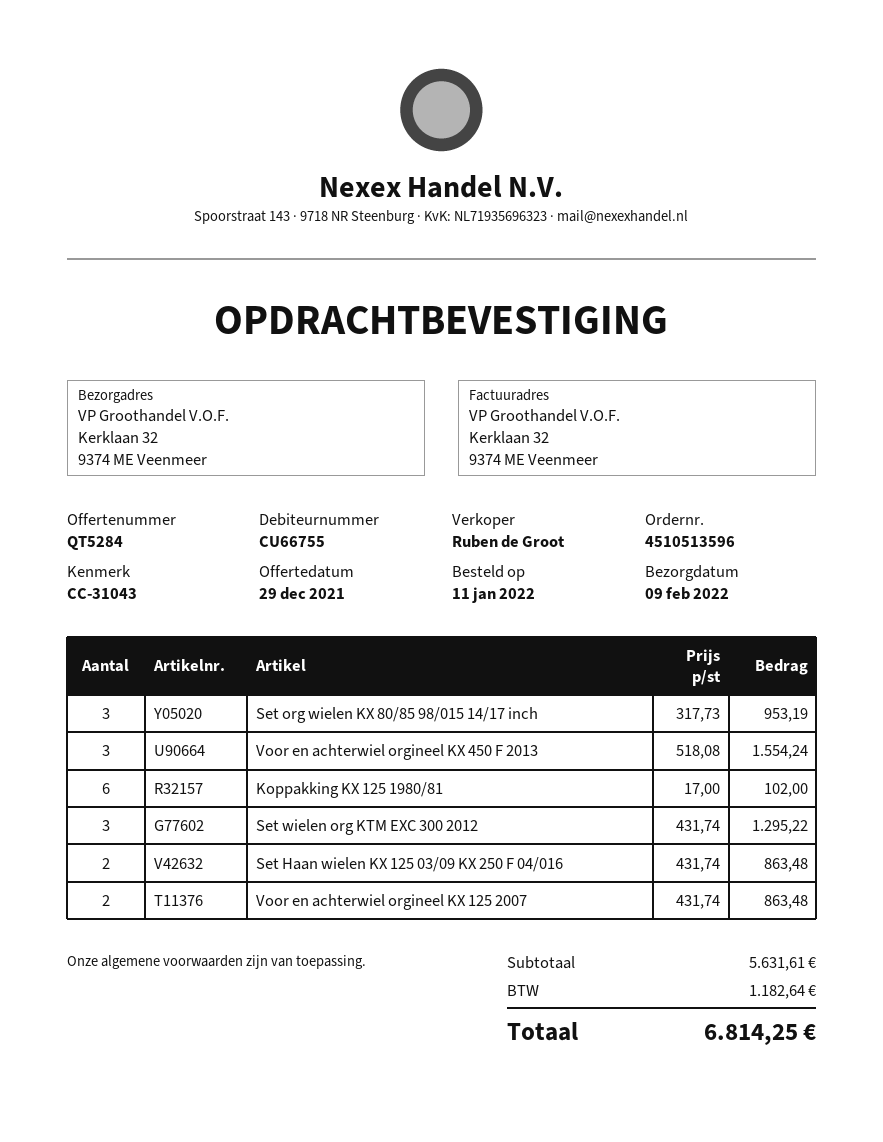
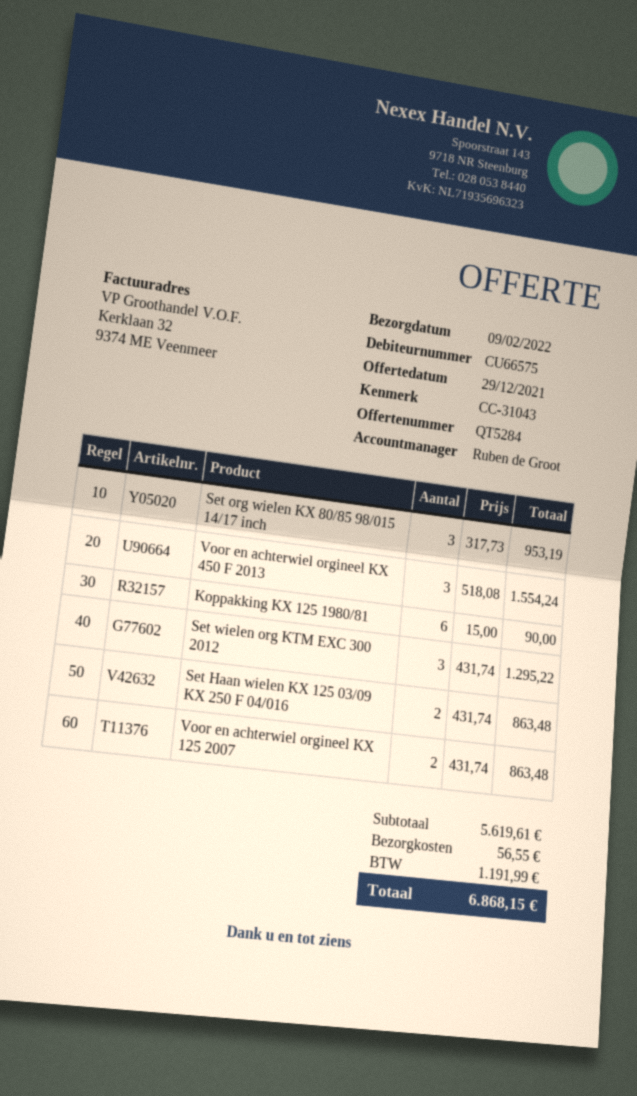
customer number: CU66755 -> CU66575
Koppakking KX 125 1980/81: 6 x 17.00 = 102.00 -> 6 x 15.00 = 90.00
subtotal: 5631.61 -> 5619.61
shipping: none -> 56.55
tax: 1182.64 -> 1191.99
total: 6814.25 -> 6868.15

